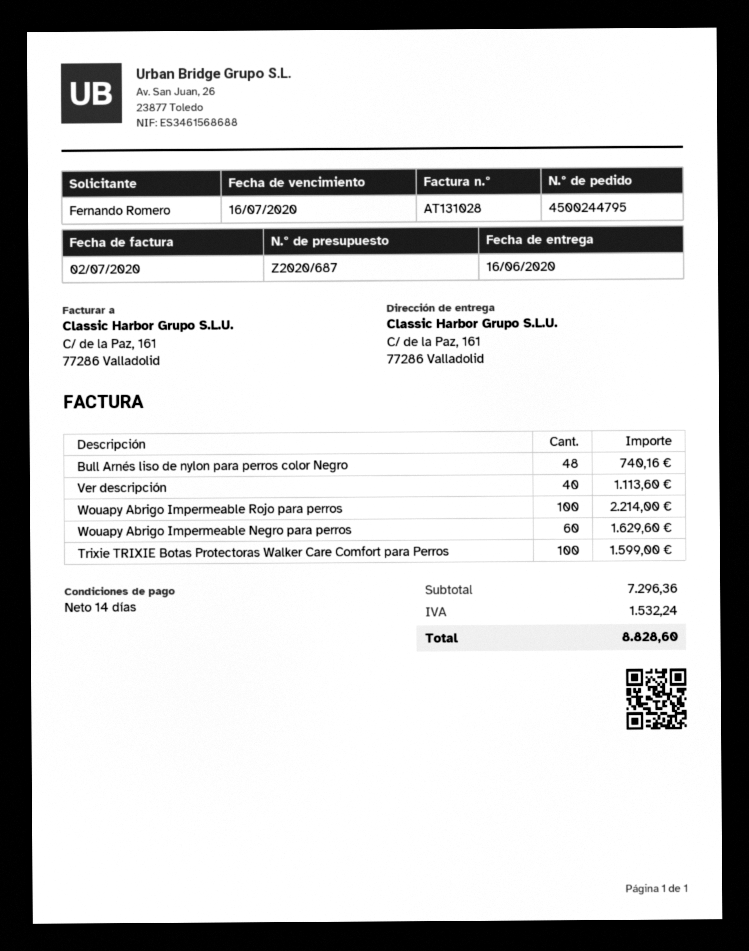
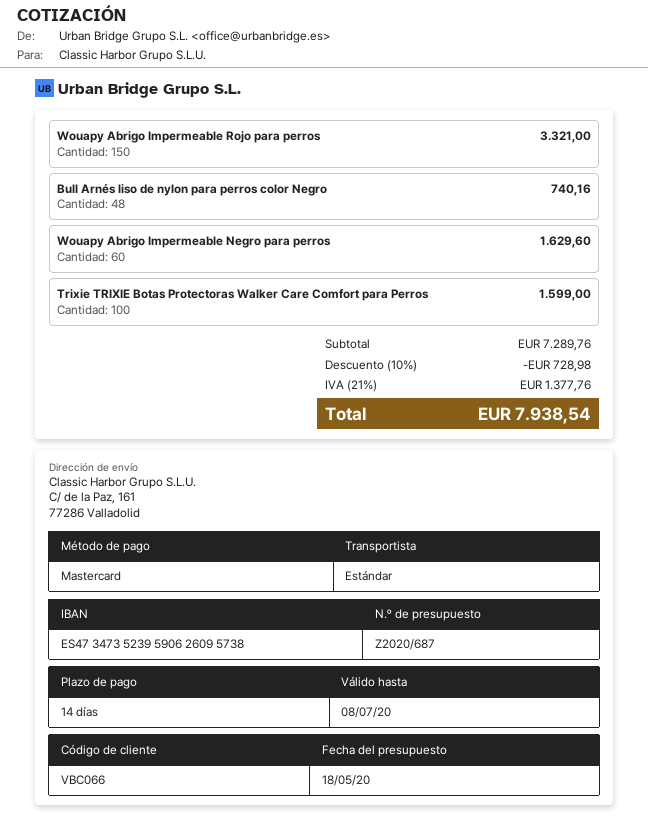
Ver descripción: 40 for 1113.60 -> none
Wouapy Abrigo Impermeable Rojo para perros: 100 for 2214.00 -> 150 for 3321.00
subtotal: 7296.36 -> 7289.76
discount: none -> 10% = 728.98
tax: 1532.24 -> 1377.76
total: 8828.60 -> 7938.54

